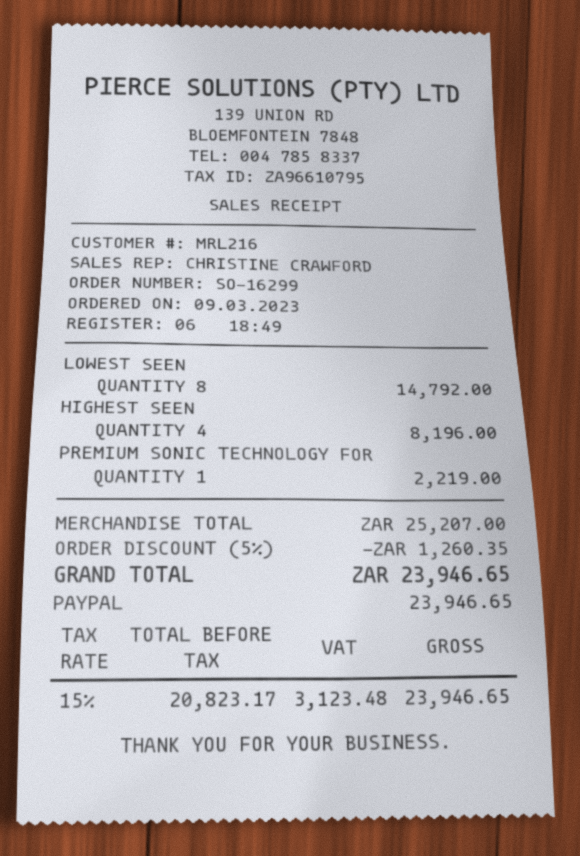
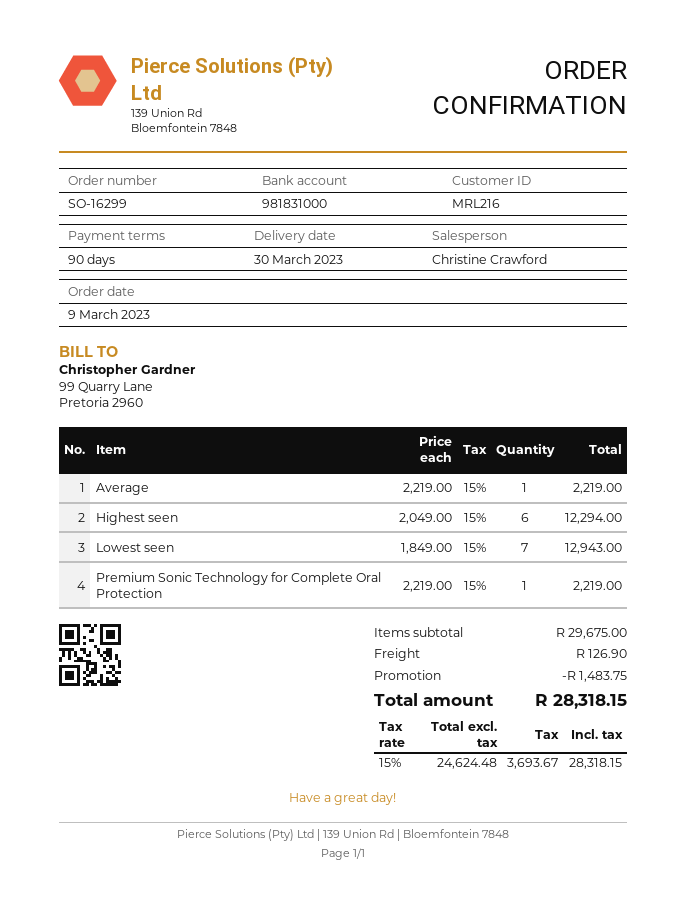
LOWEST SEEN: 8 for 14792.00 -> 7 for 12943.00
HIGHEST SEEN: 4 for 8196.00 -> 6 for 12294.00
Average: none -> 1 for 2219.00
subtotal: 25207.00 -> 29675.00
discount: 1260.35 -> 1483.75
shipping: none -> 126.90
net: 20823.17 -> 24624.48
tax: 15% = 3123.48 -> 15% = 3693.67
total: 23946.65 -> 28318.15

